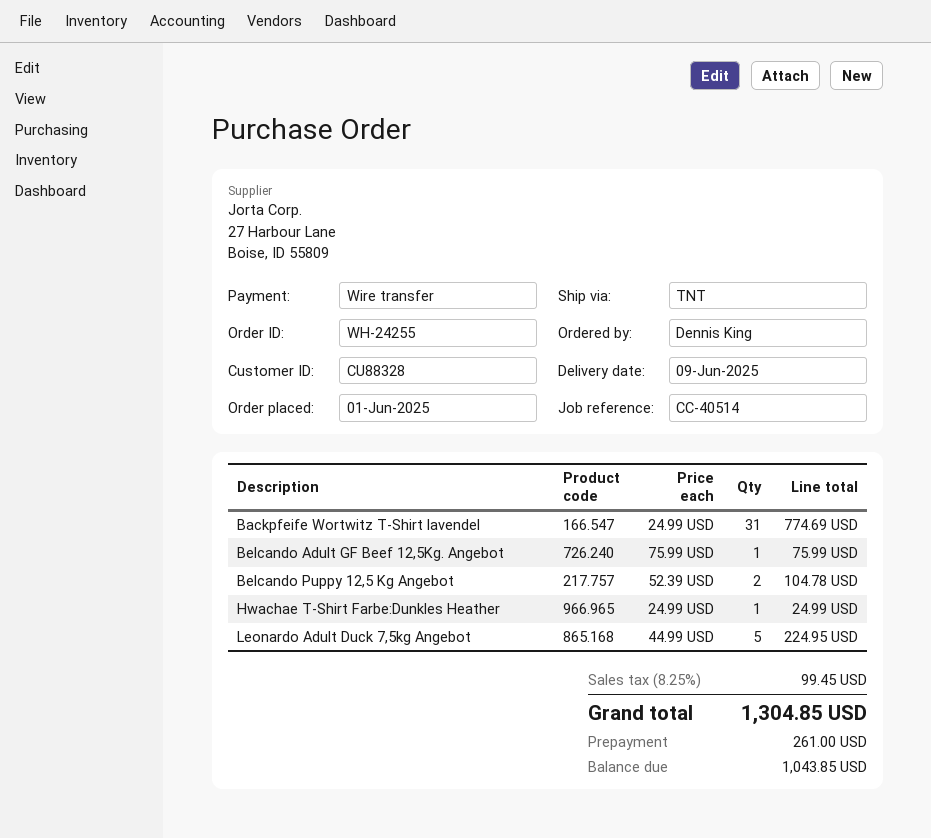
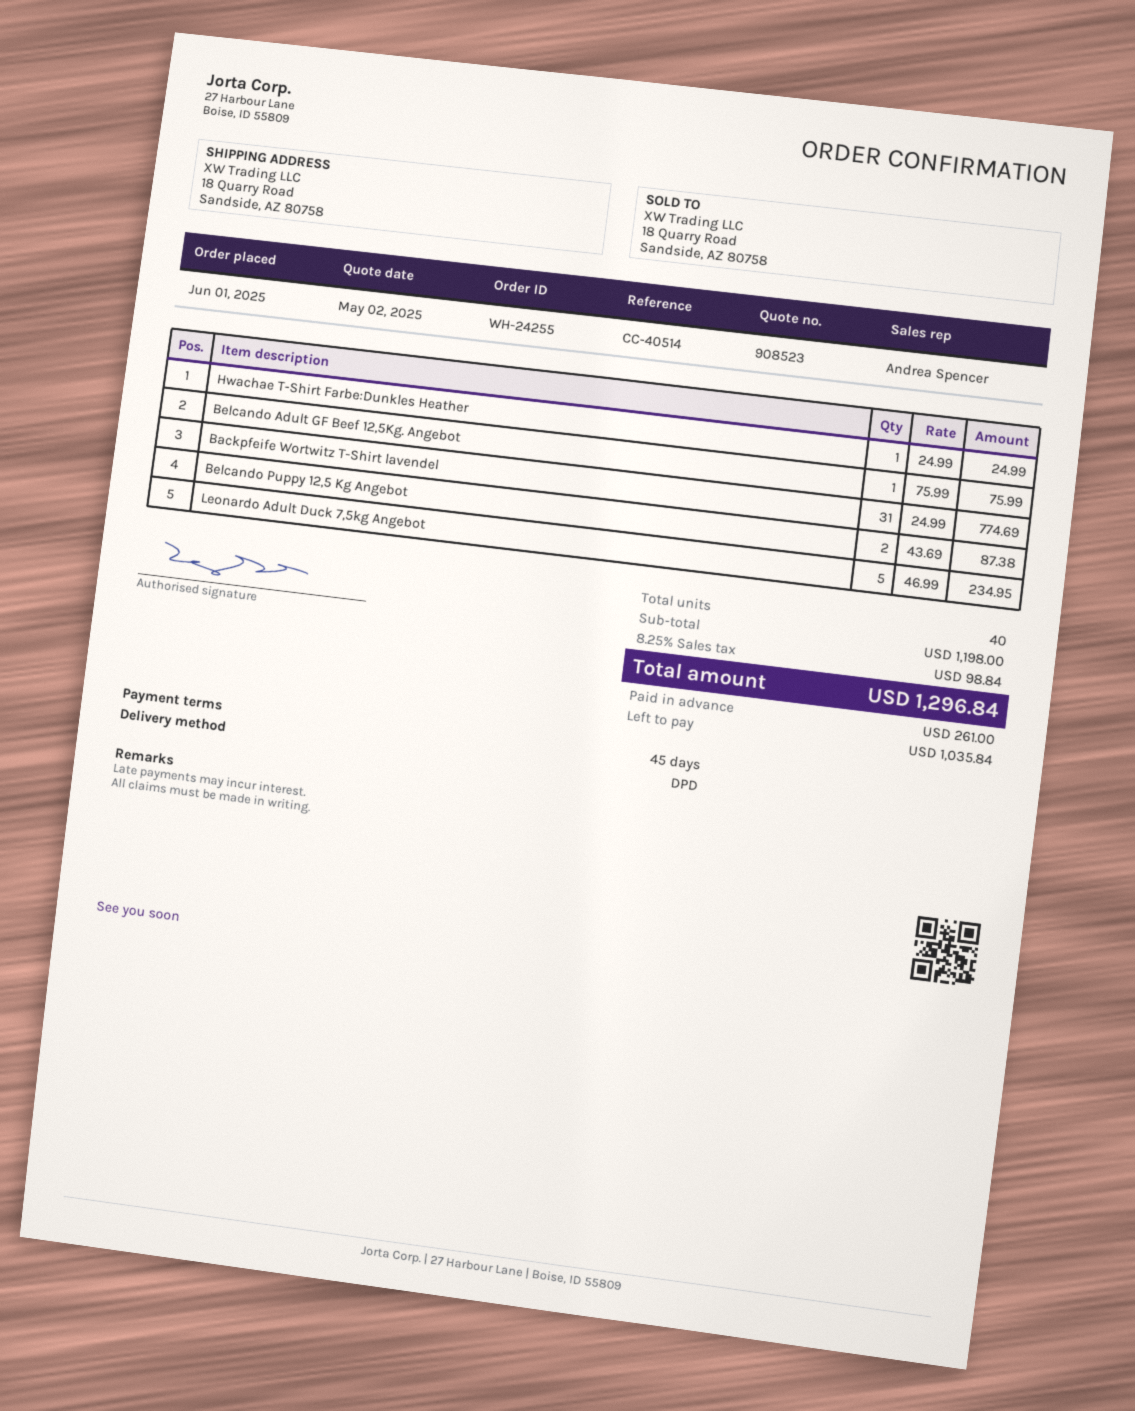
shipping method: TNT -> DPD
Belcando Puppy 12,5 Kg Angebot: 2 x 52.39 = 104.78 -> 2 x 43.69 = 87.38
Leonardo Adult Duck 7,5kg Angebot: 5 x 44.99 = 224.95 -> 5 x 46.99 = 234.95
tax: 8.25% = 99.45 -> 8.25% = 98.84
total: 1304.85 -> 1296.84
balance: 1043.85 -> 1035.84

